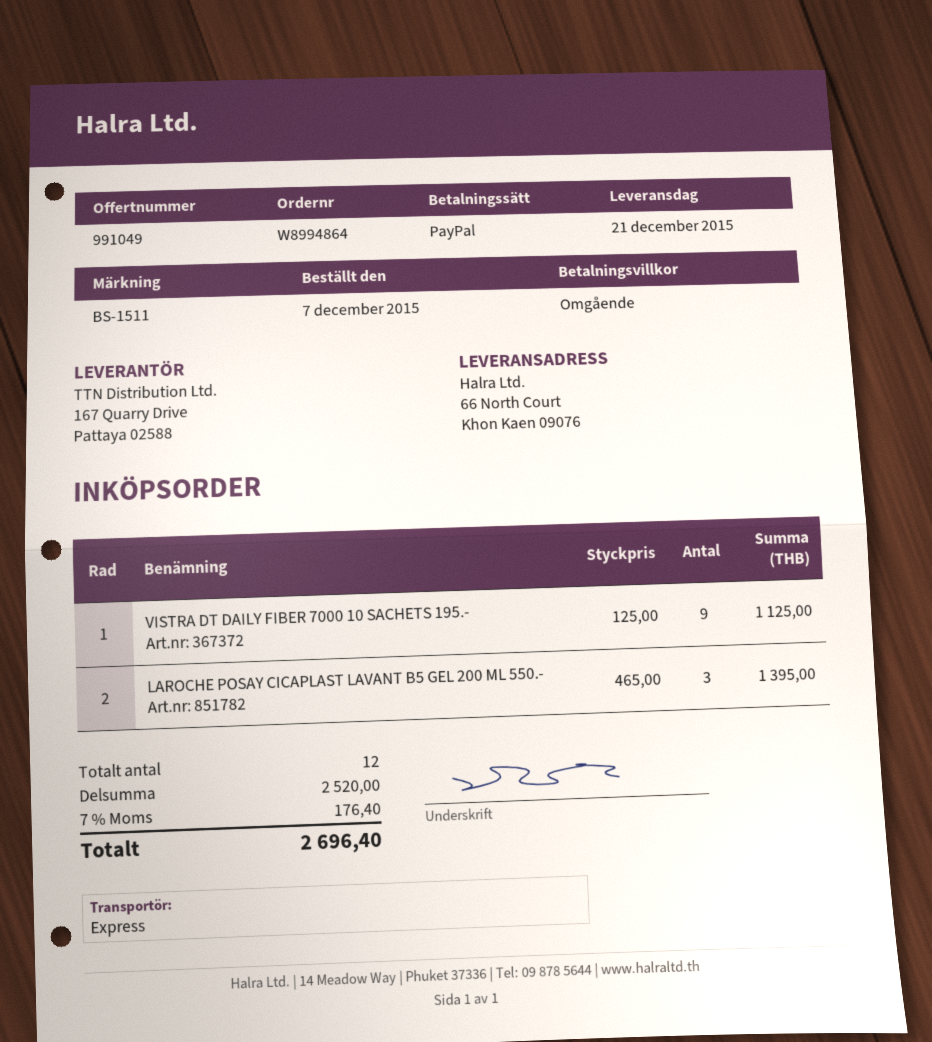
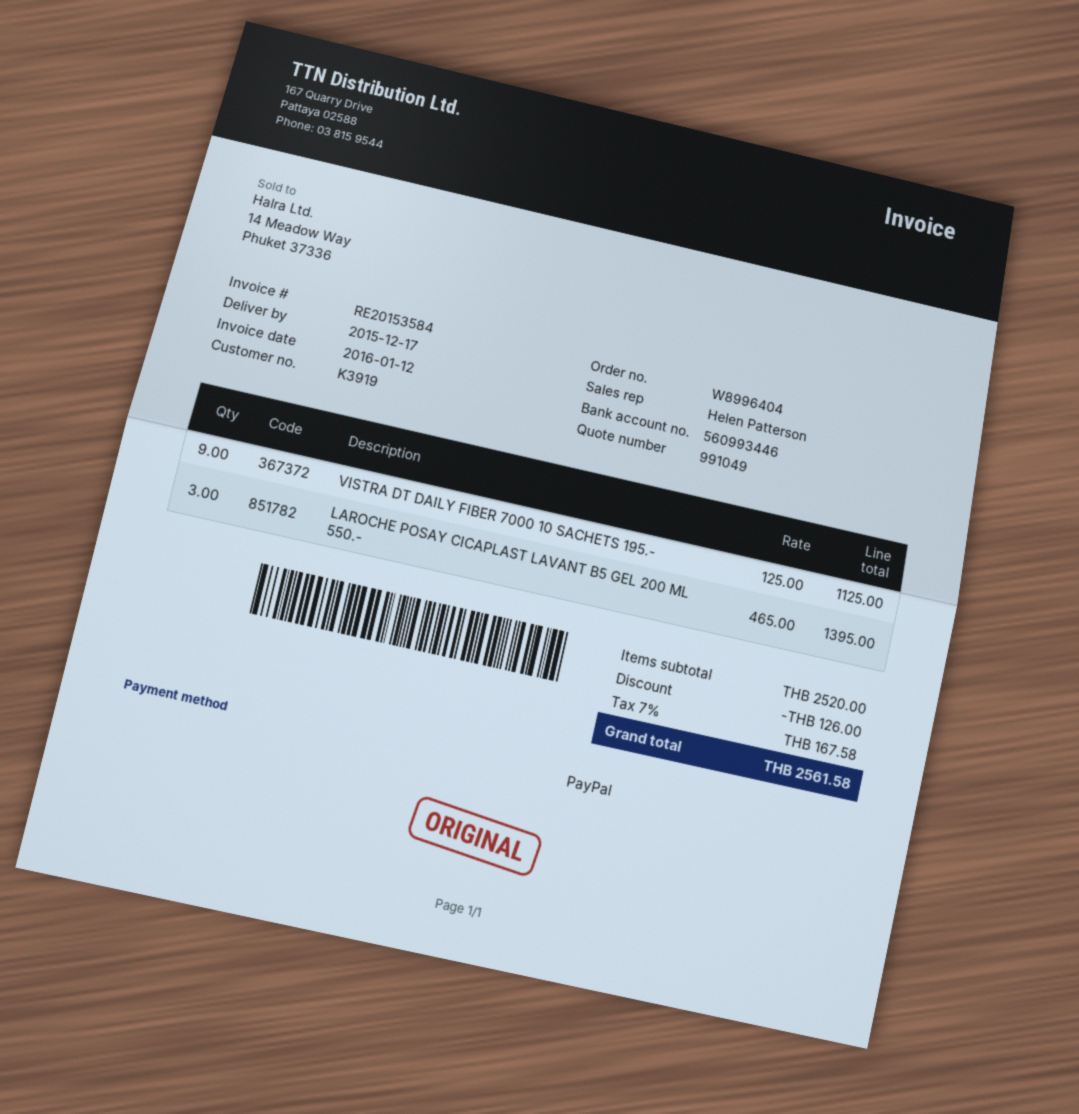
order number: W8994864 -> W8996404
delivery date: 2015-12-21 -> 2015-12-17
discount: none -> 126.00
tax: 7% = 176.40 -> 7% = 167.58
total: 2696.40 -> 2561.58

